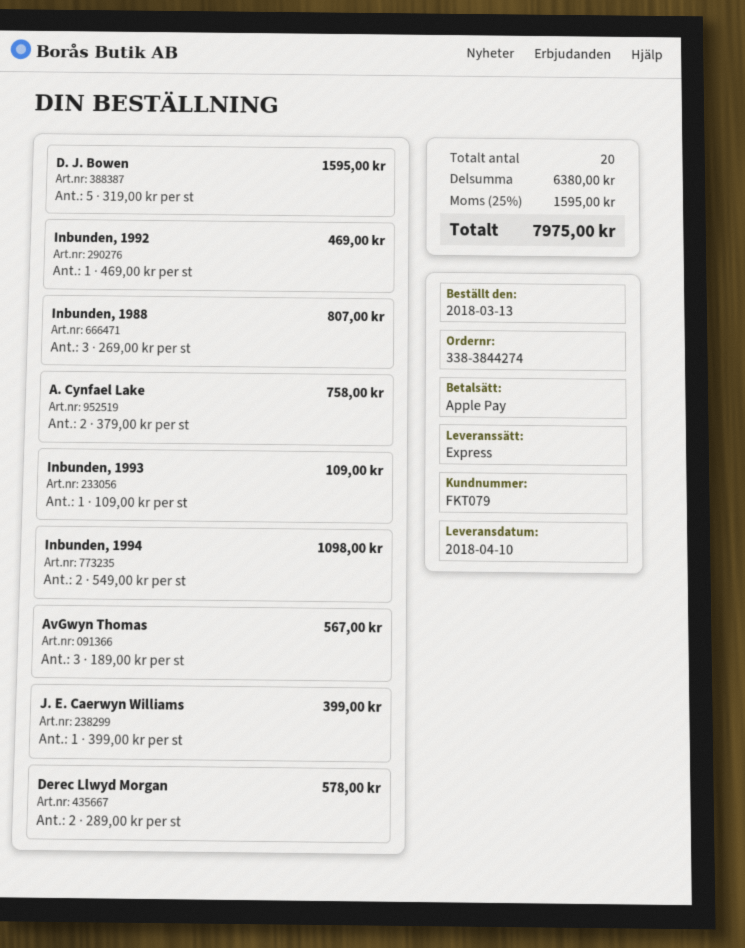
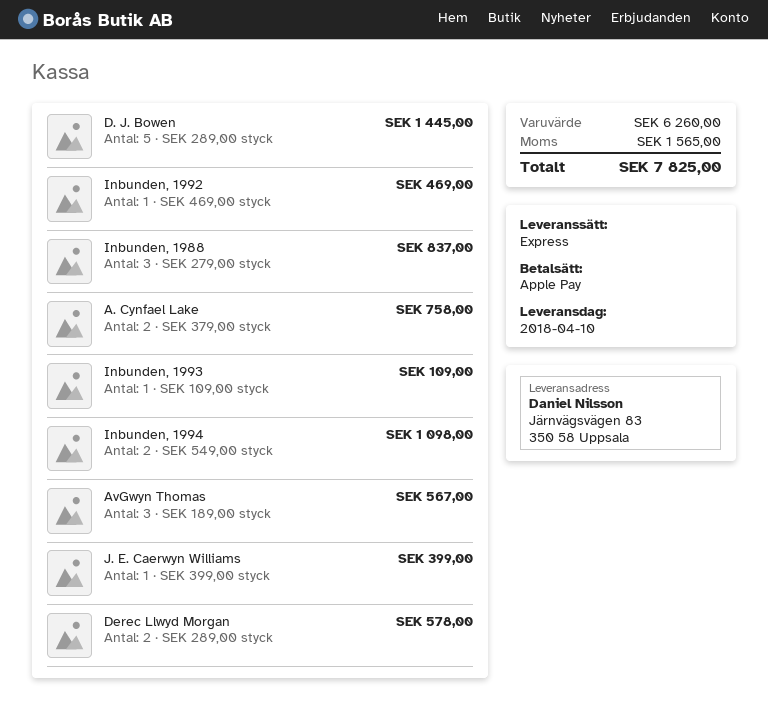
D. J. Bowen: 5 x 319.00 = 1595.00 -> 5 x 289.00 = 1445.00
Inbunden, 1988: 3 x 269.00 = 807.00 -> 3 x 279.00 = 837.00
subtotal: 6380.00 -> 6260.00
tax: 1595.00 -> 1565.00
total: 7975.00 -> 7825.00

